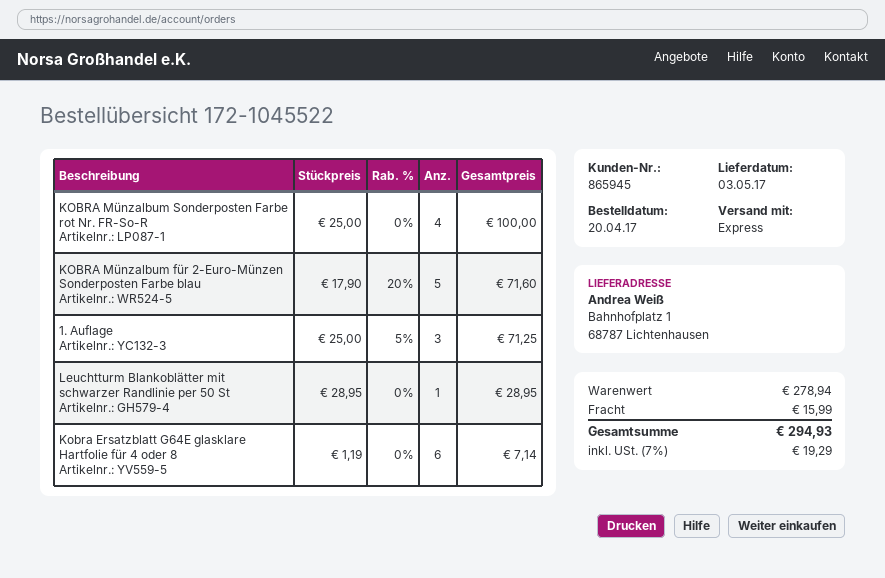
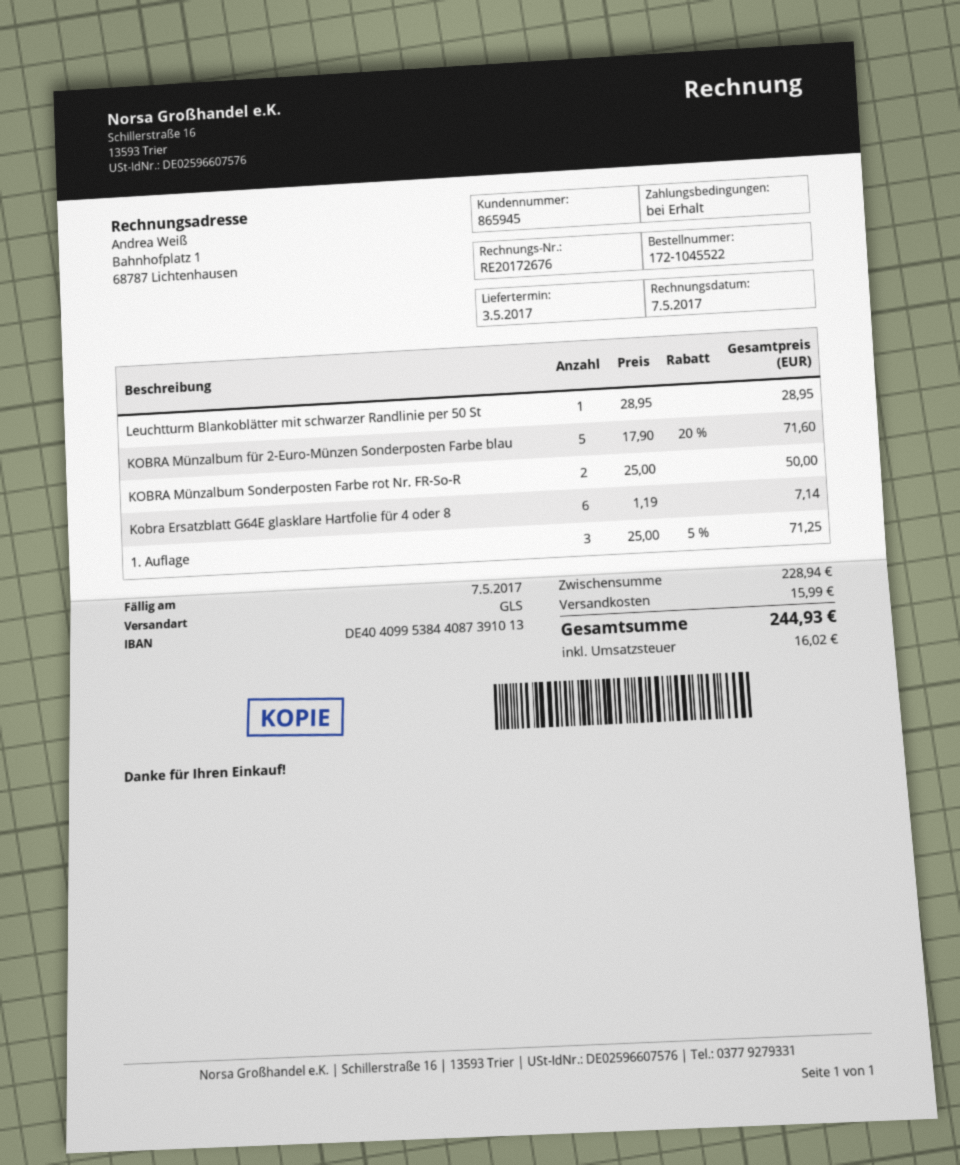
shipping method: express -> GLS
KOBRA Münzalbum Sonderposten Farbe rot Nr. FR-So-R: 4 x 25.00 = 100.00 -> 2 x 25.00 = 50.00
subtotal: 278.94 -> 228.94
tax: 19.29 -> 16.02
total: 294.93 -> 244.93

